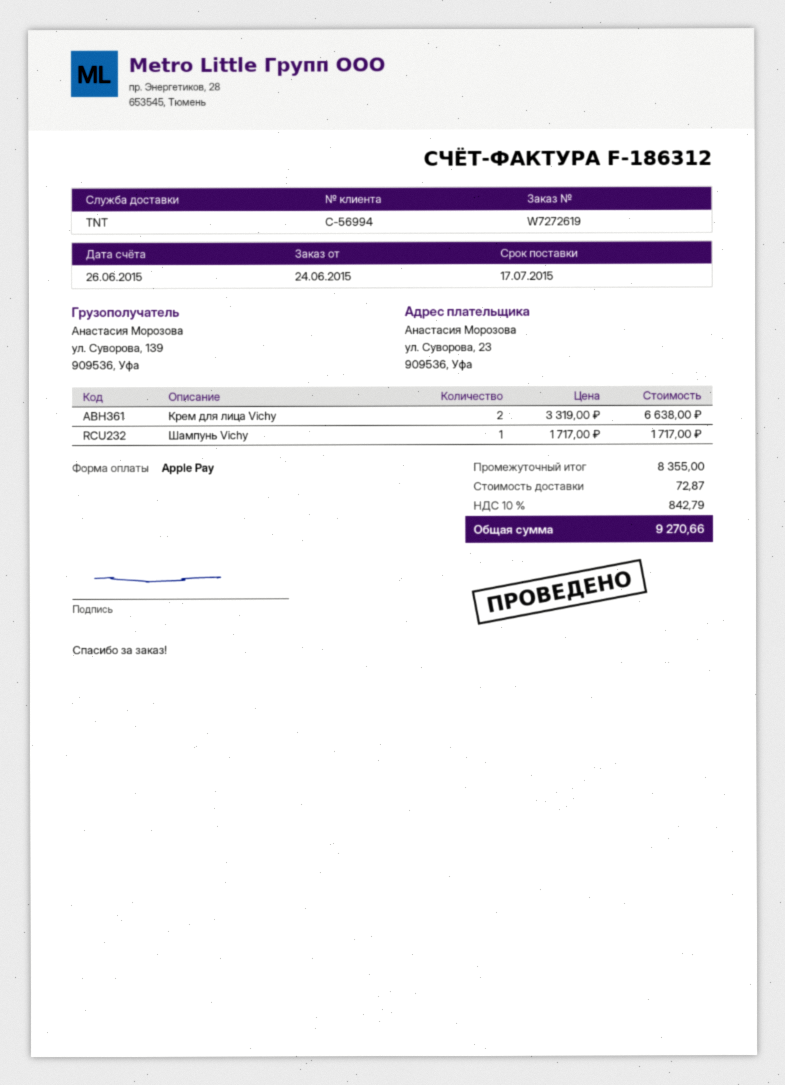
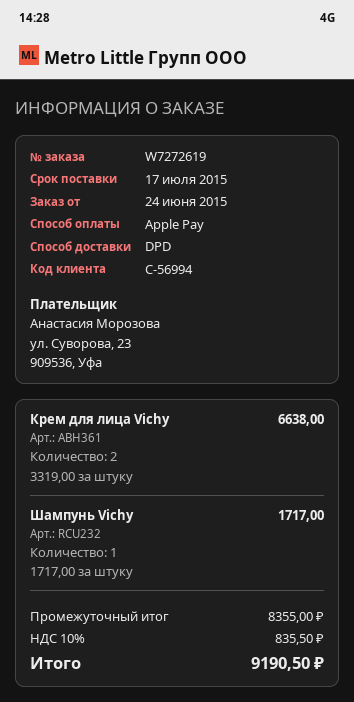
shipping method: TNT -> DPD
shipping: 72.87 -> none
tax: 10% = 842.79 -> 10% = 835.50
total: 9270.66 -> 9190.50

